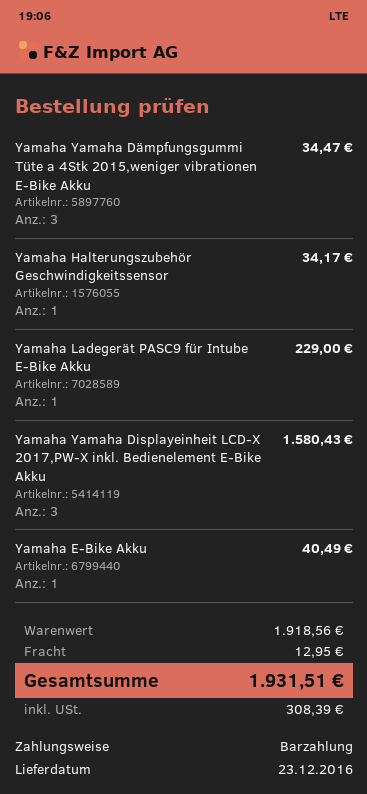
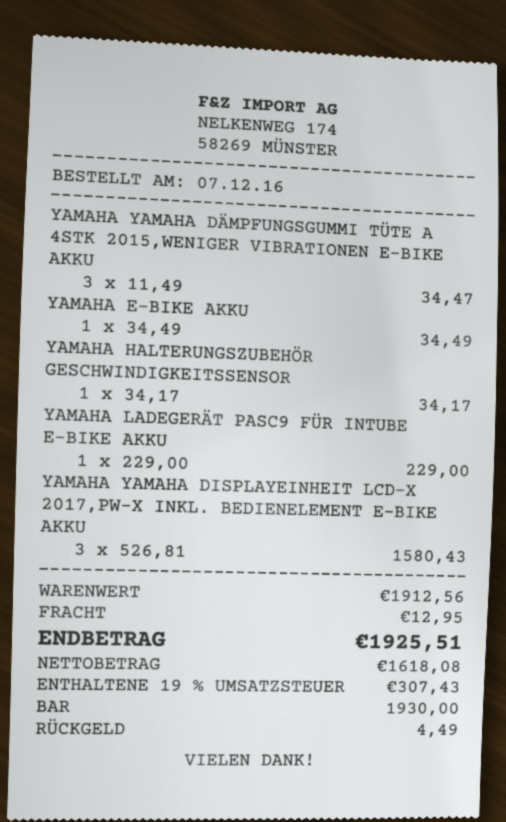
Yamaha E-Bike Akku: 1 for 40.49 -> 1 for 34.49
subtotal: 1918.56 -> 1912.56
tax: 308.39 -> 307.43
total: 1931.51 -> 1925.51

